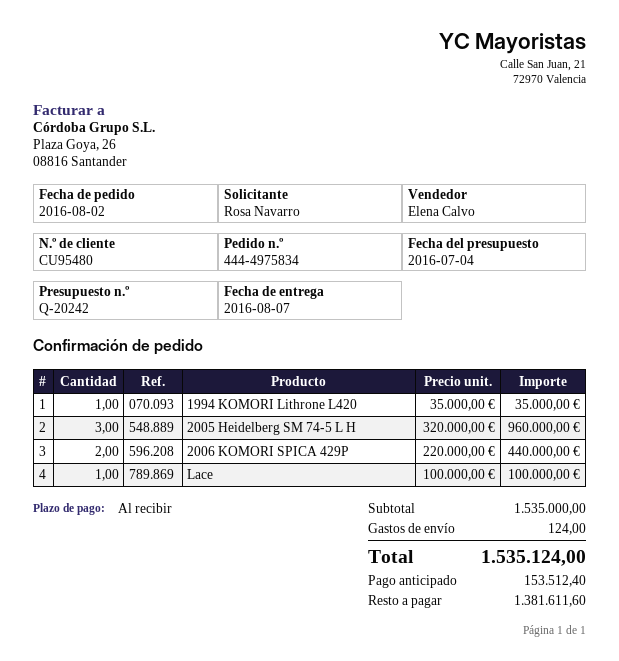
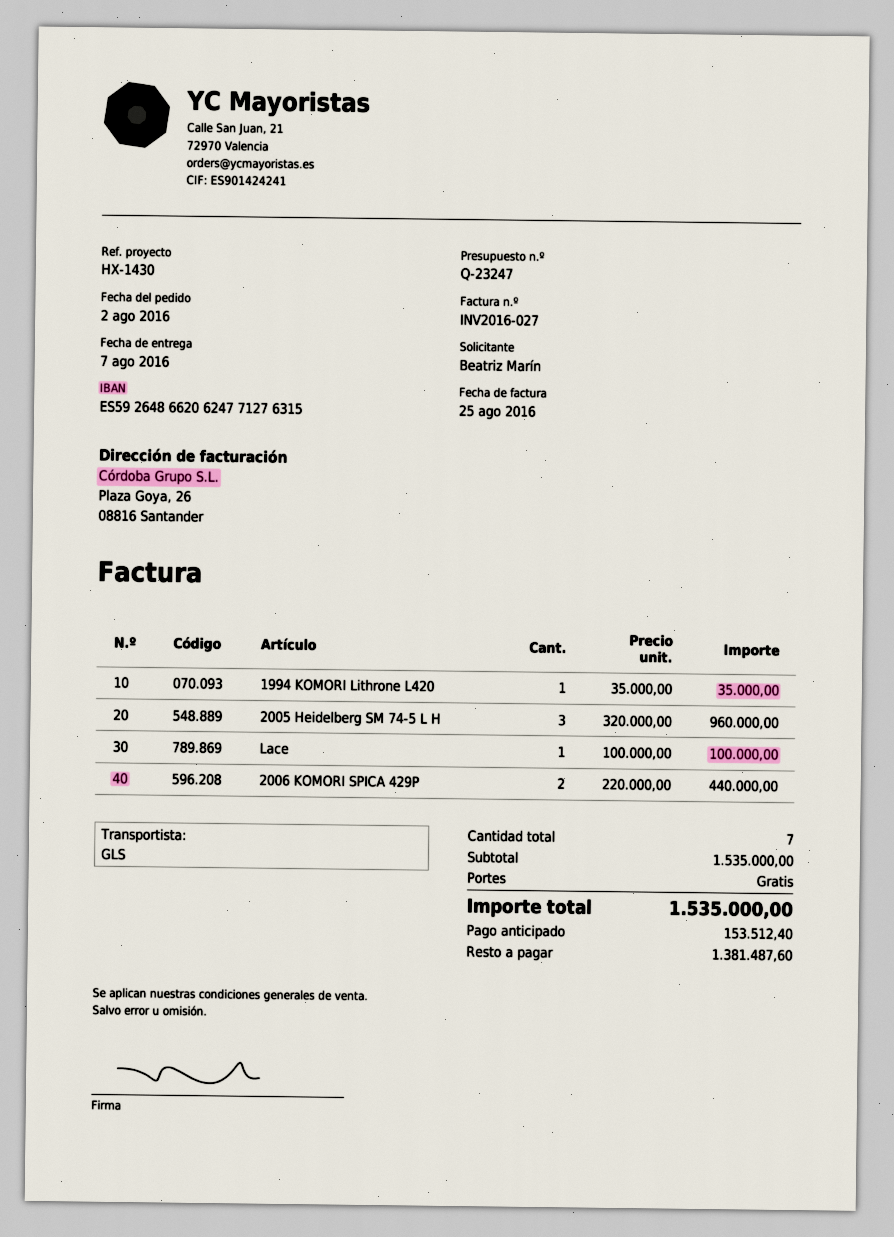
quote number: Q-20242 -> Q-23247
ordered by: Rosa Navarro -> Beatriz Marín
shipping: 124.00 -> 0.00
total: 1535124.00 -> 1535000.00
balance: 1381611.60 -> 1381487.60

